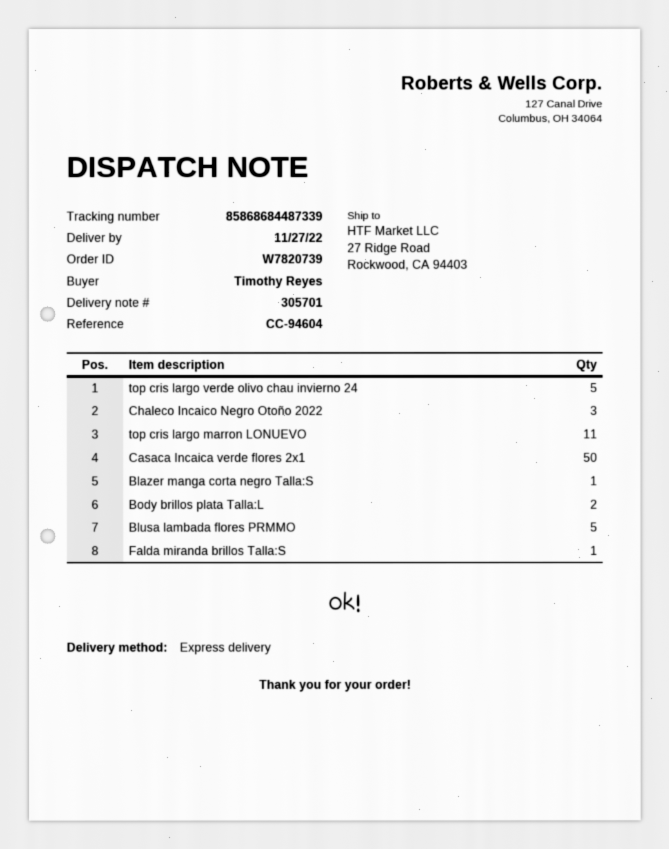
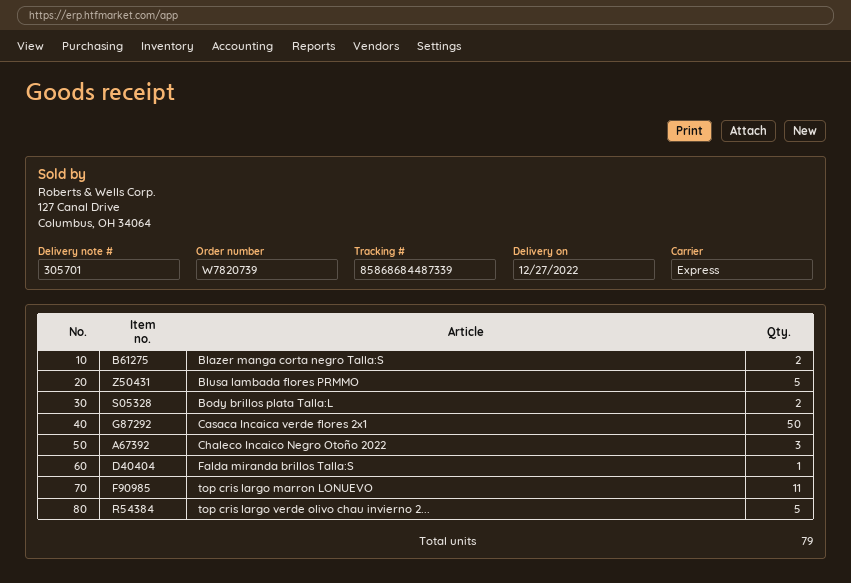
delivery date: 2022-11-27 -> 2022-12-27
Blazer manga corta negro Talla:S: 1 -> 2

